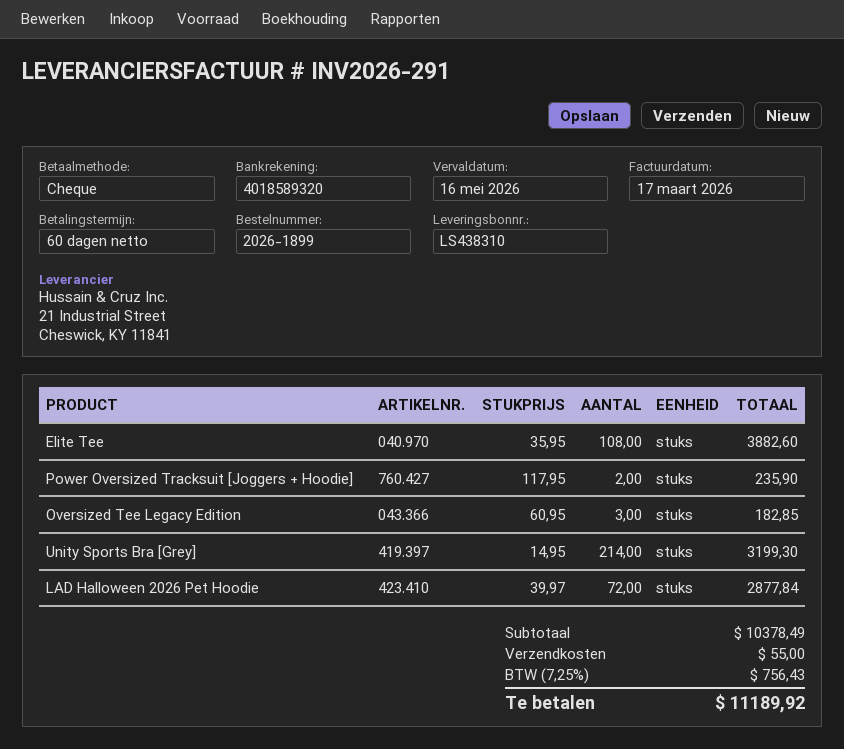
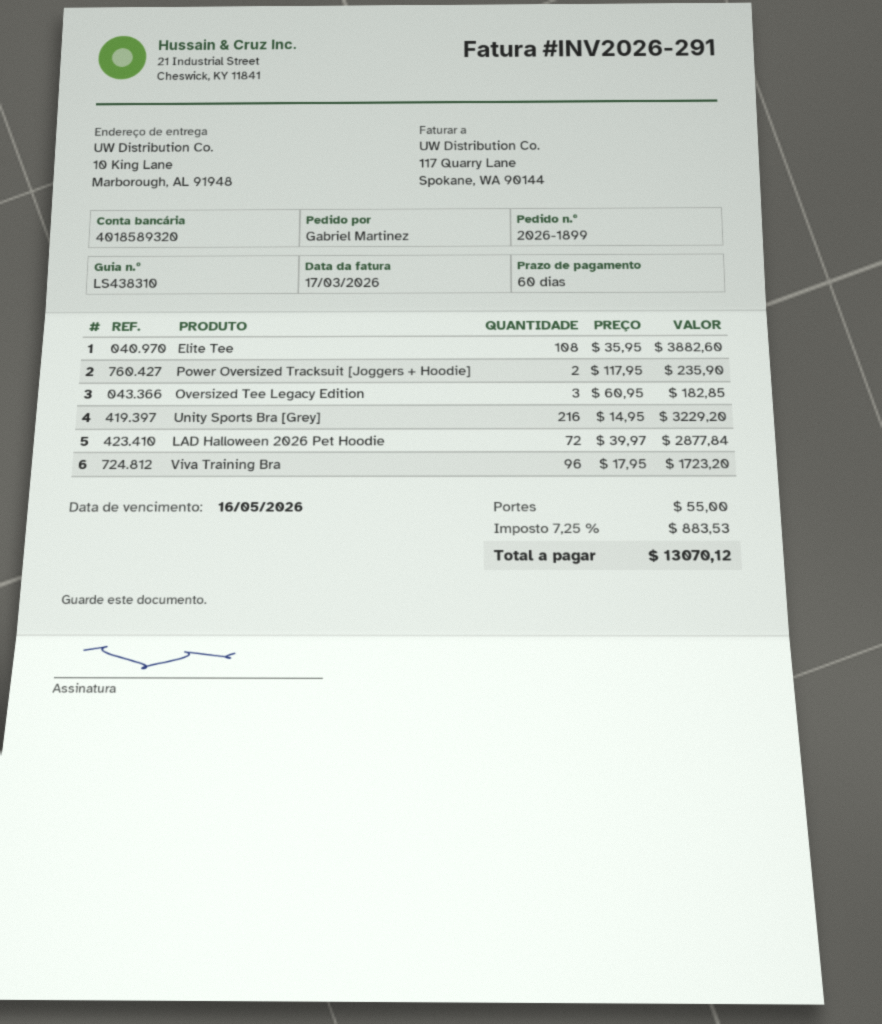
Unity Sports Bra [Grey]: 214 x 14.95 = 3199.30 -> 216 x 14.95 = 3229.20
Viva Training Bra: none -> 96 x 17.95 = 1723.20
tax: 7.25% = 756.43 -> 7.25% = 883.53
total: 11189.92 -> 13070.12

